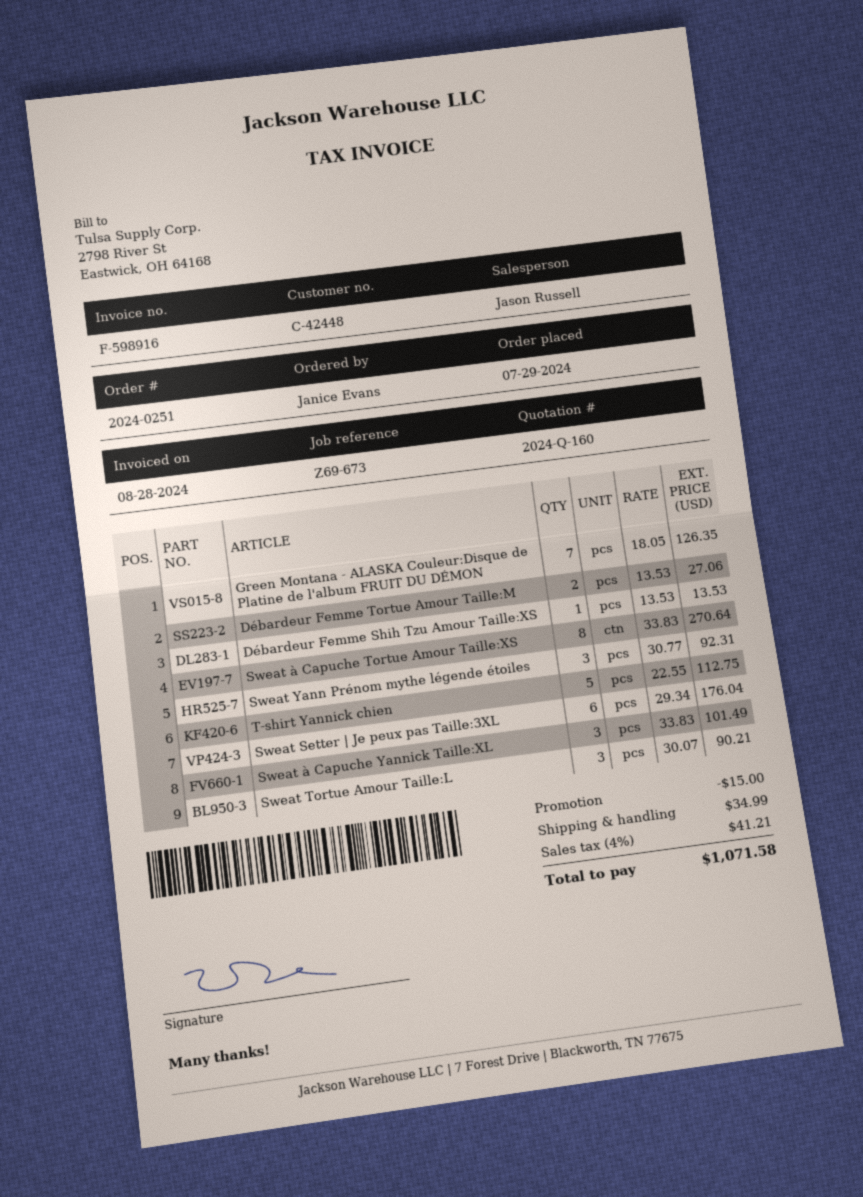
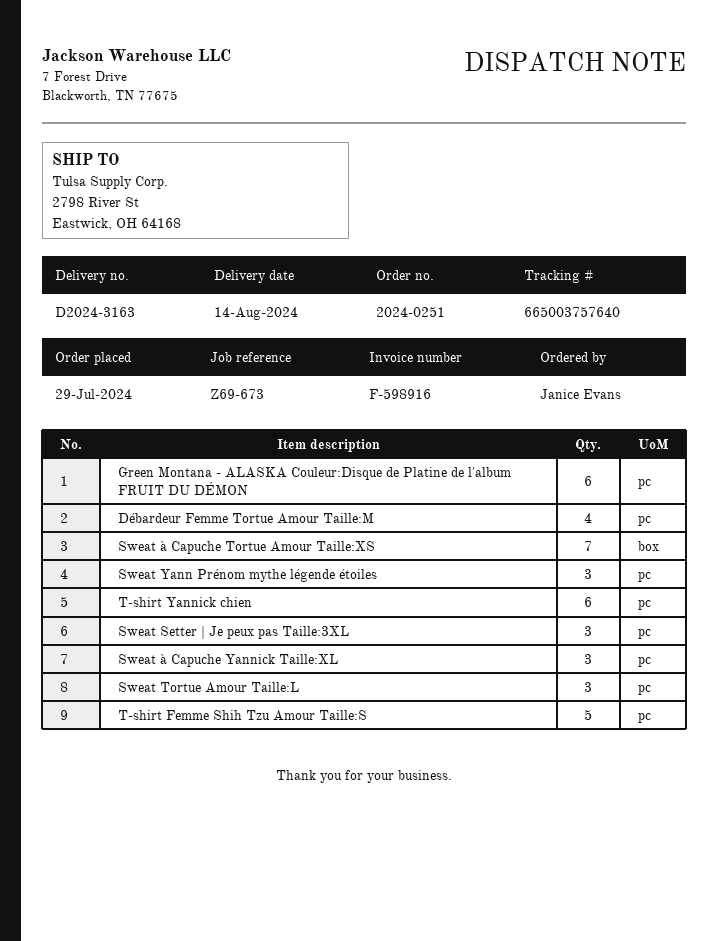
Green Montana - ALASKA Couleur:Disque de Platine de l'album FRUIT DU DÉMON: 7 -> 6
Débardeur Femme Tortue Amour Taille:M: 2 -> 4
Débardeur Femme Shih Tzu Amour Taille:XS: 1 -> none
Sweat à Capuche Tortue Amour Taille:XS: 8 -> 7
T-shirt Yannick chien: 5 -> 6
Sweat Setter | Je peux pas Taille:3XL: 6 -> 3
T-shirt Femme Shih Tzu Amour Taille:S: none -> 5

